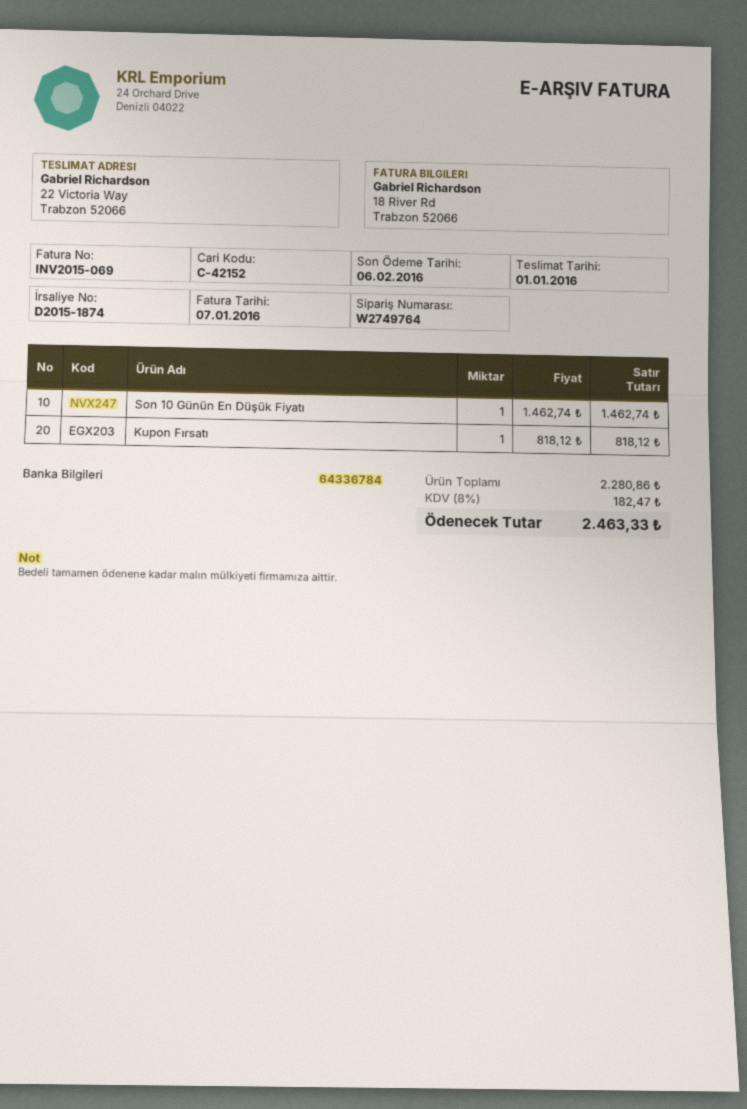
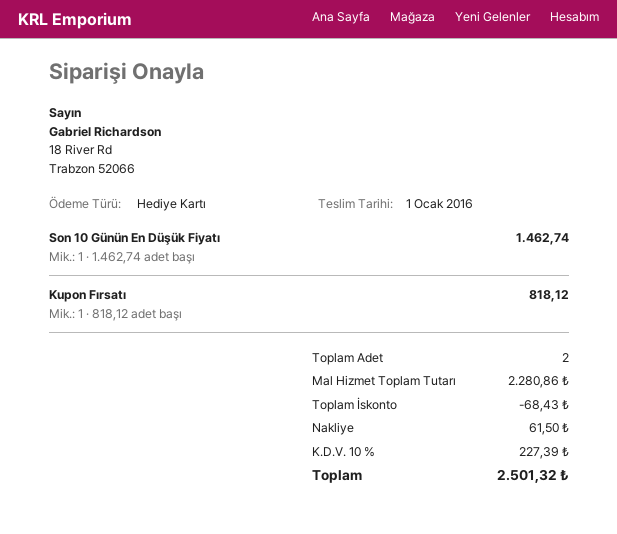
discount: none -> 68.43
shipping: none -> 61.50
tax: 8% = 182.47 -> 10% = 227.39
total: 2463.33 -> 2501.32

